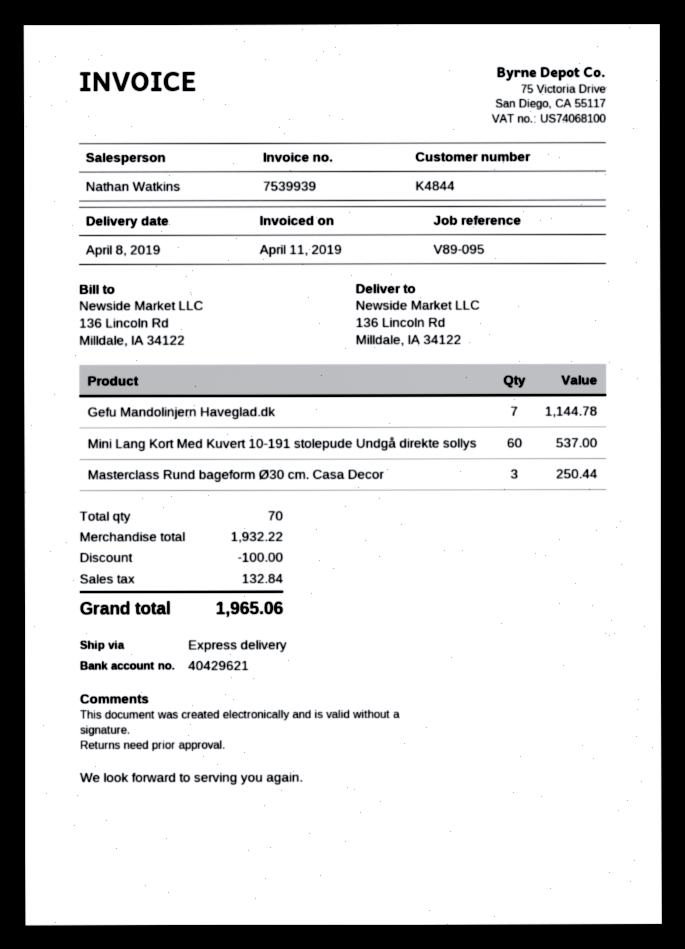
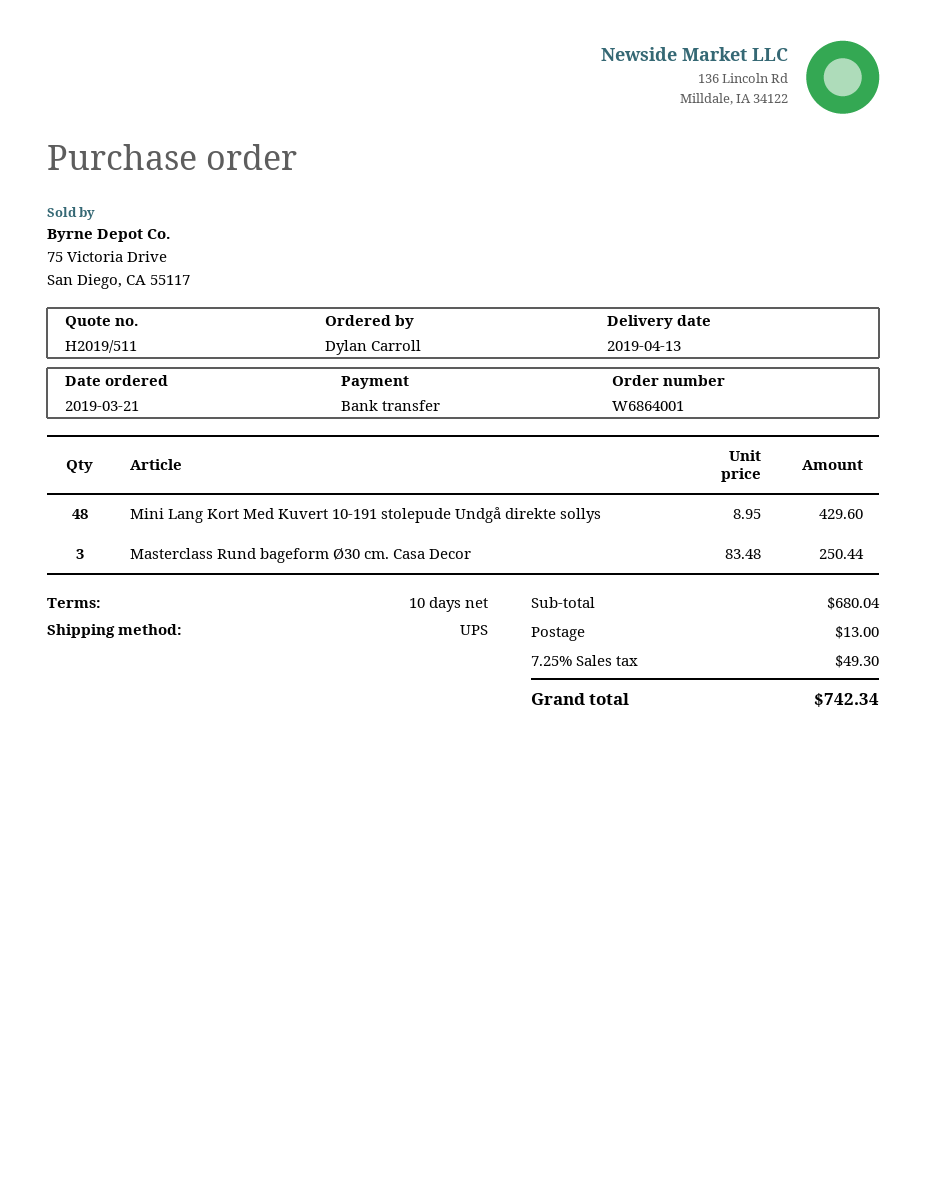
delivery date: 2019-04-08 -> 2019-04-13
shipping method: express -> UPS
Gefu Mandolinjern Haveglad.dk: 7 for 1144.78 -> none
Mini Lang Kort Med Kuvert 10-191 stolepude Undgå direkte sollys: 60 for 537.00 -> 48 for 429.60
subtotal: 1932.22 -> 680.04
discount: 100.00 -> none
shipping: none -> 13.00
tax: 132.84 -> 49.30
total: 1965.06 -> 742.34

